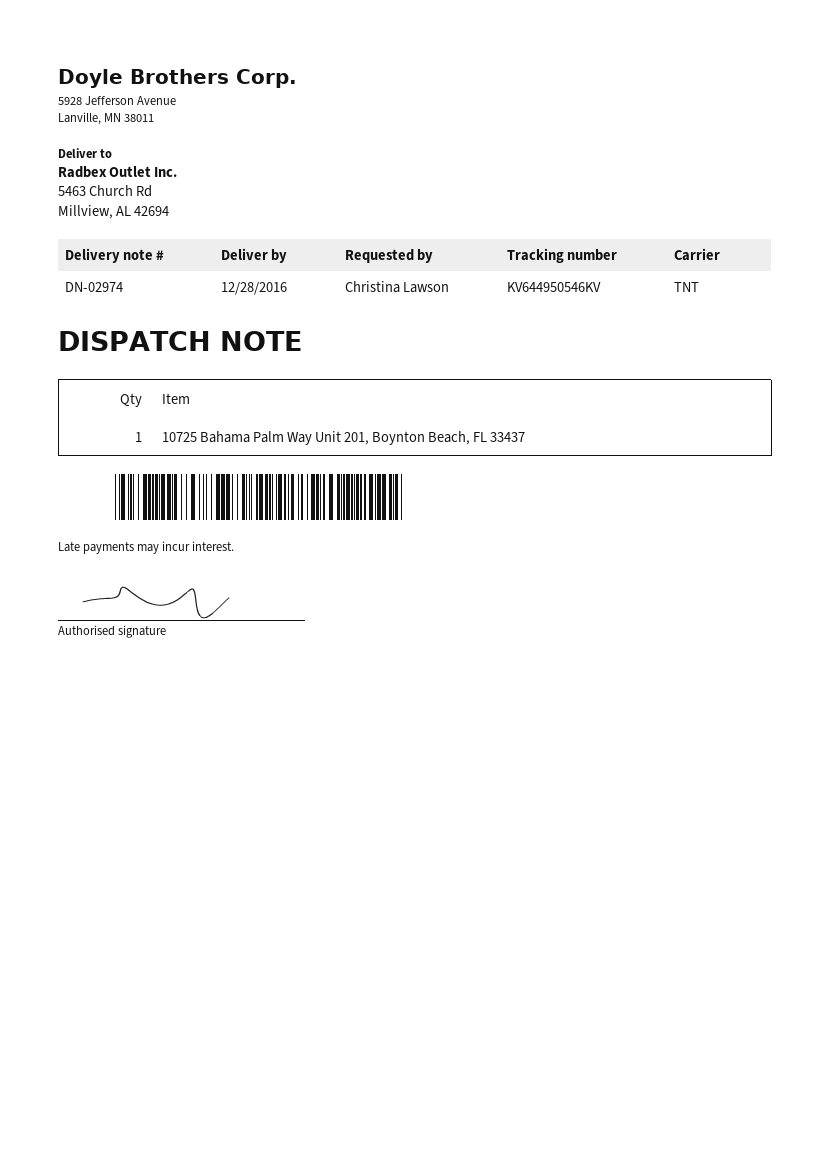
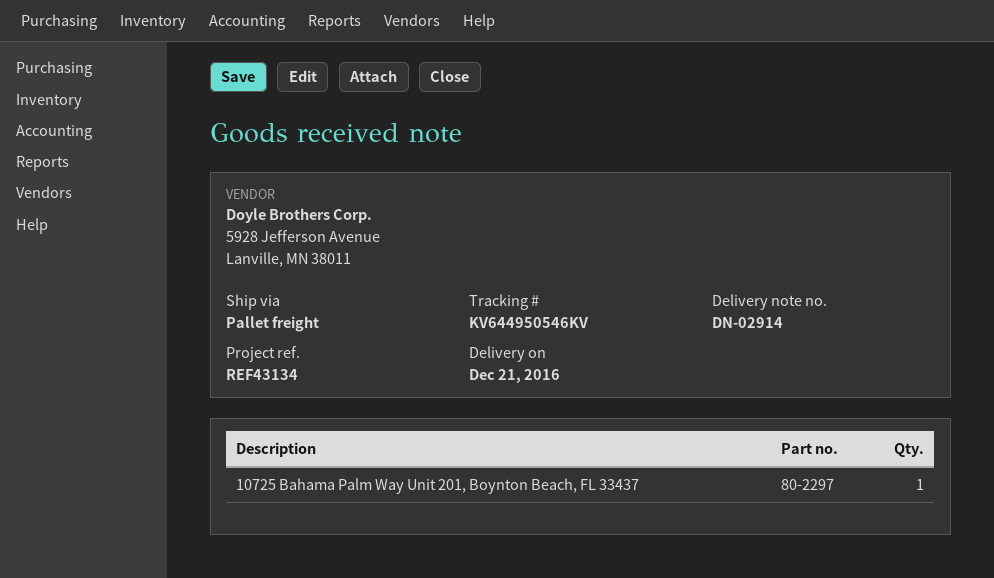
delivery note number: DN-02974 -> DN-02914
delivery date: 2016-12-28 -> 2016-12-21
shipping method: TNT -> pallet freight

